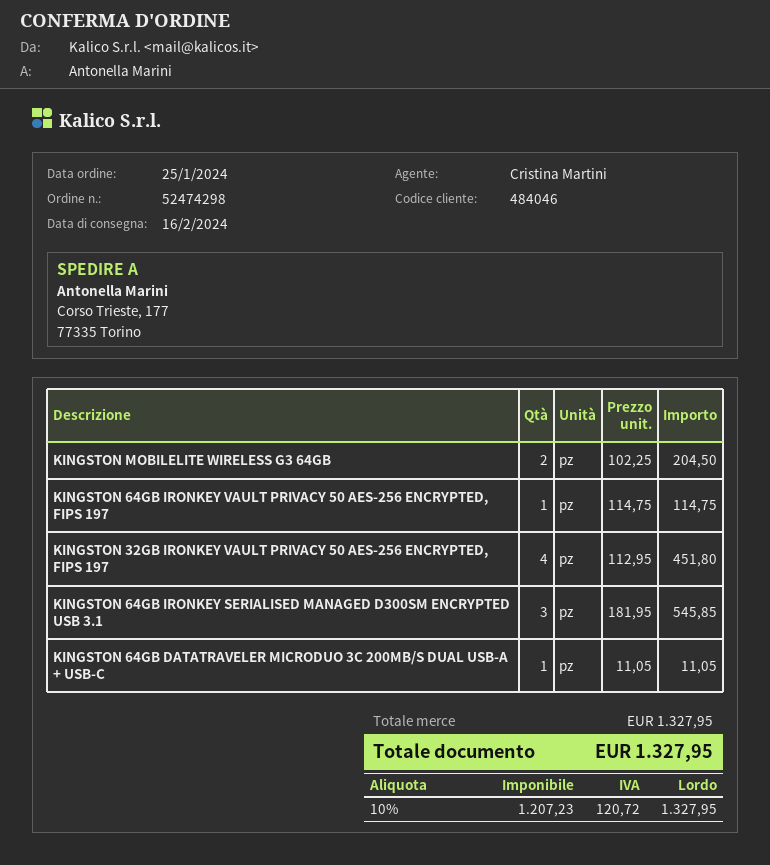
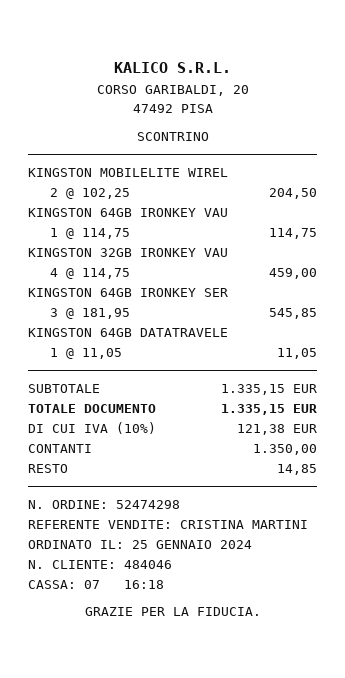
KINGSTON 32GB IRONKEY VAULT PRIVACY 50 AES-256 ENCRYPTED, FIPS 197: 4 x 112.95 = 451.80 -> 4 x 114.75 = 459.00
subtotal: 1327.95 -> 1335.15
tax: 10% = 120.72 -> 10% = 121.38
total: 1327.95 -> 1335.15

